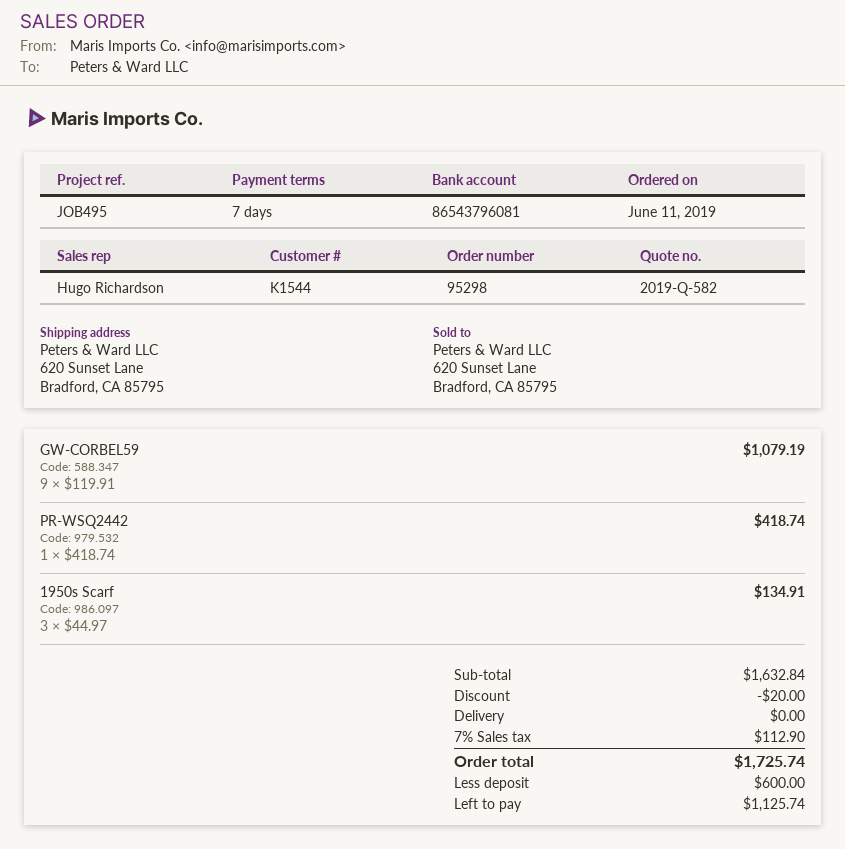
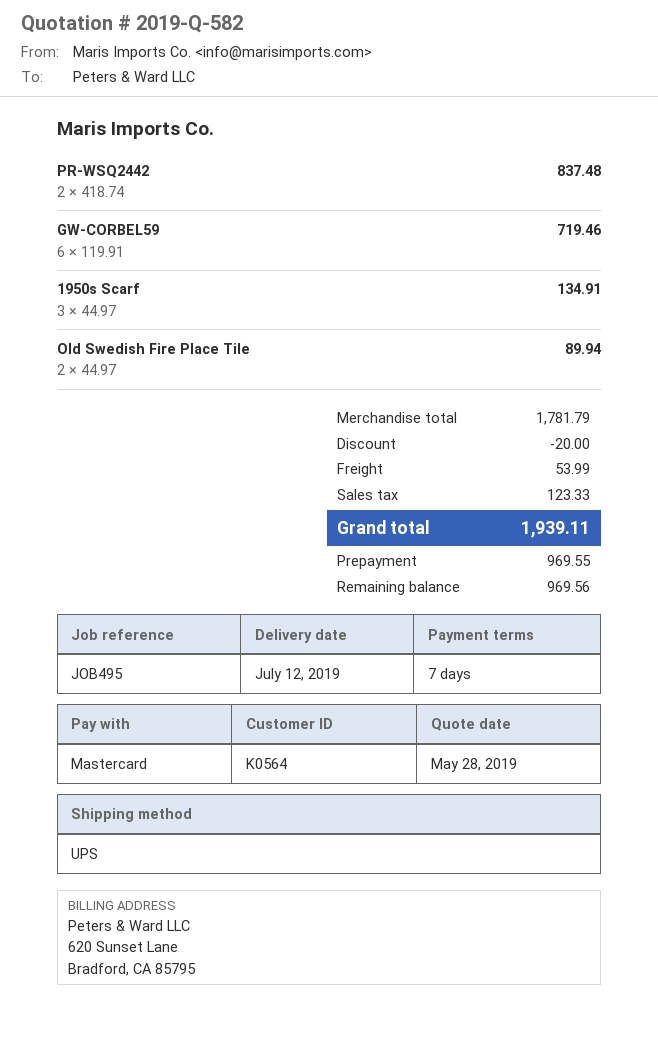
customer number: K1544 -> K0564
GW-CORBEL59: 9 x 119.91 = 1079.19 -> 6 x 119.91 = 719.46
PR-WSQ2442: 1 x 418.74 = 418.74 -> 2 x 418.74 = 837.48
Old Swedish Fire Place Tile: none -> 2 x 44.97 = 89.94
subtotal: 1632.84 -> 1781.79
shipping: 0.00 -> 53.99
tax: 112.90 -> 123.33
total: 1725.74 -> 1939.11
deposit: 600.00 -> 969.55
balance: 1125.74 -> 969.56

